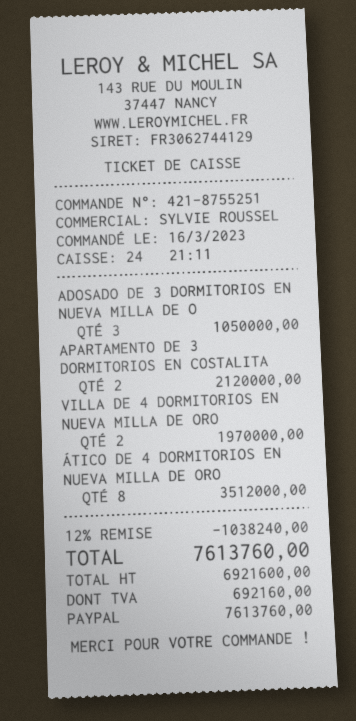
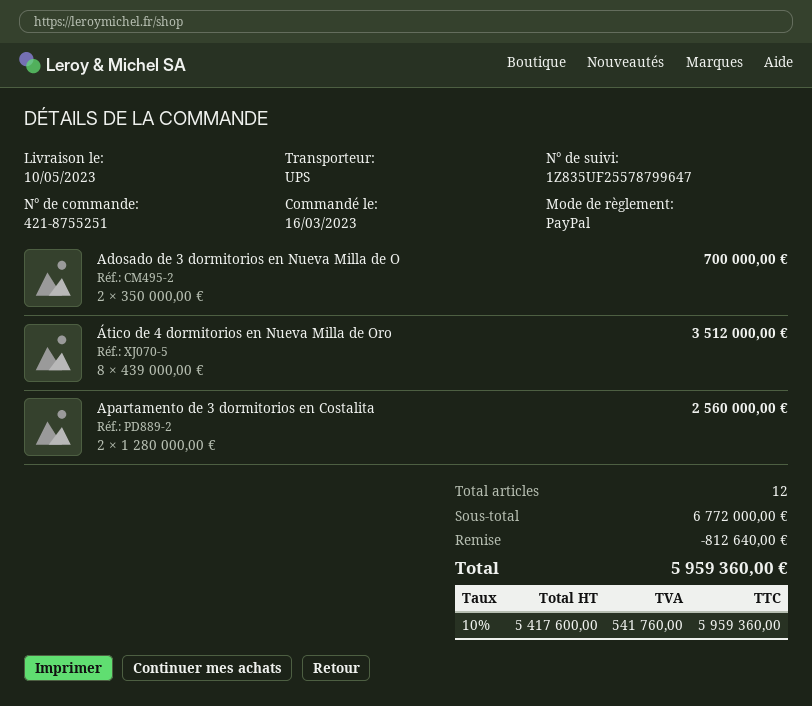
ADOSADO DE 3 DORMITORIOS EN NUEVA MILLA DE O: 3 for 1050000.00 -> 2 for 700000.00
APARTAMENTO DE 3 DORMITORIOS EN COSTALITA: 2 for 2120000.00 -> 2 for 2560000.00
VILLA DE 4 DORMITORIOS EN NUEVA MILLA DE ORO: 2 for 1970000.00 -> none
discount: 1038240.00 -> 812640.00
net: 6921600.00 -> 5417600.00
tax: 692160.00 -> 541760.00
total: 7613760.00 -> 5959360.00

